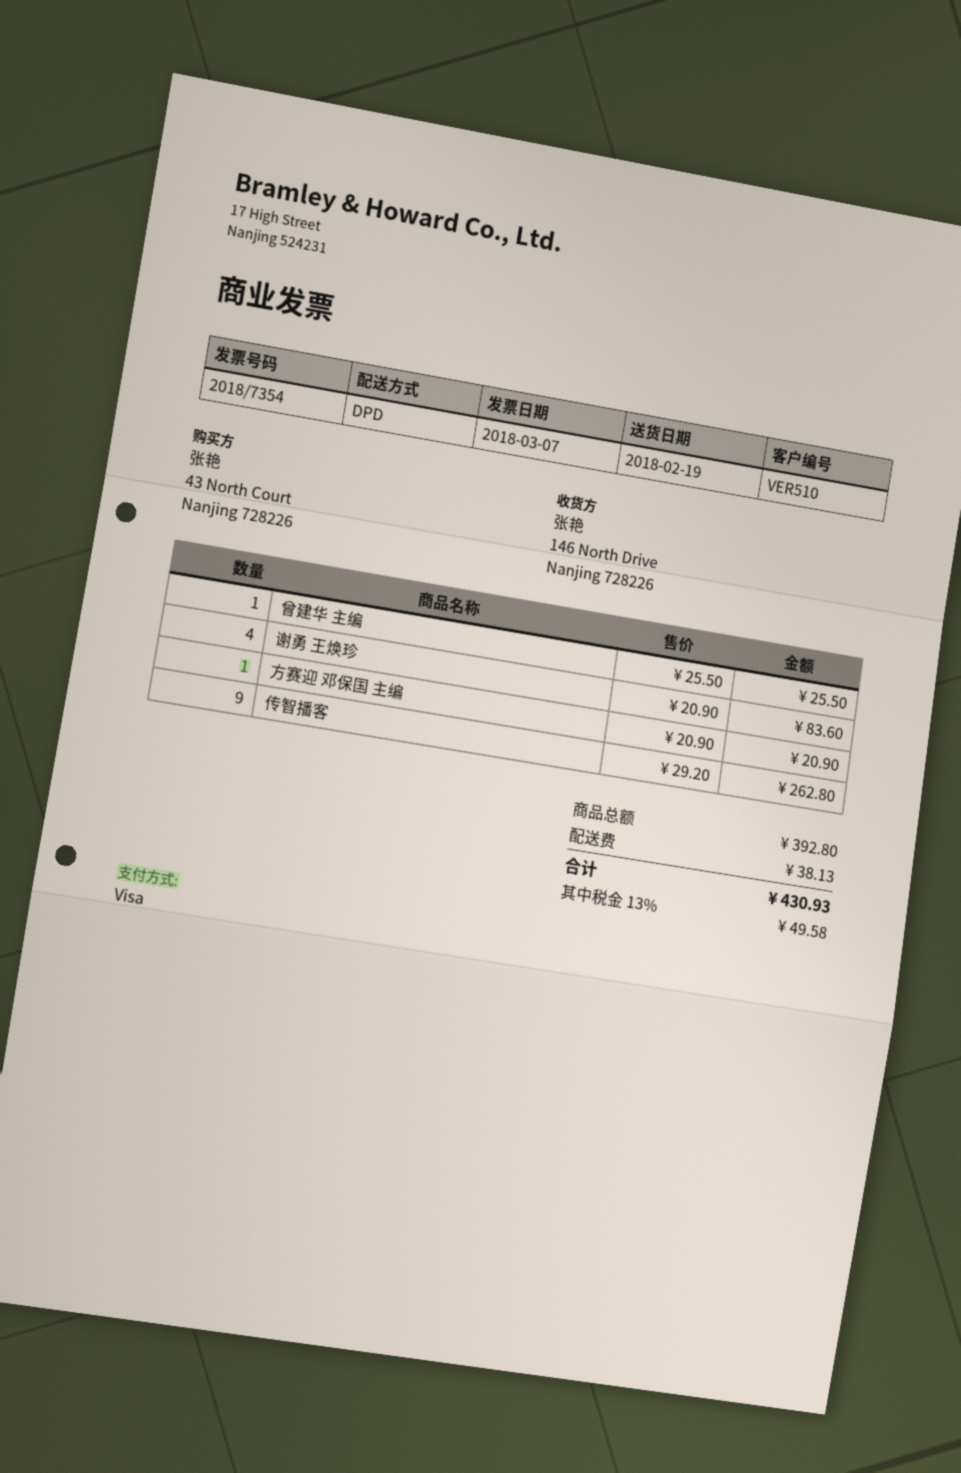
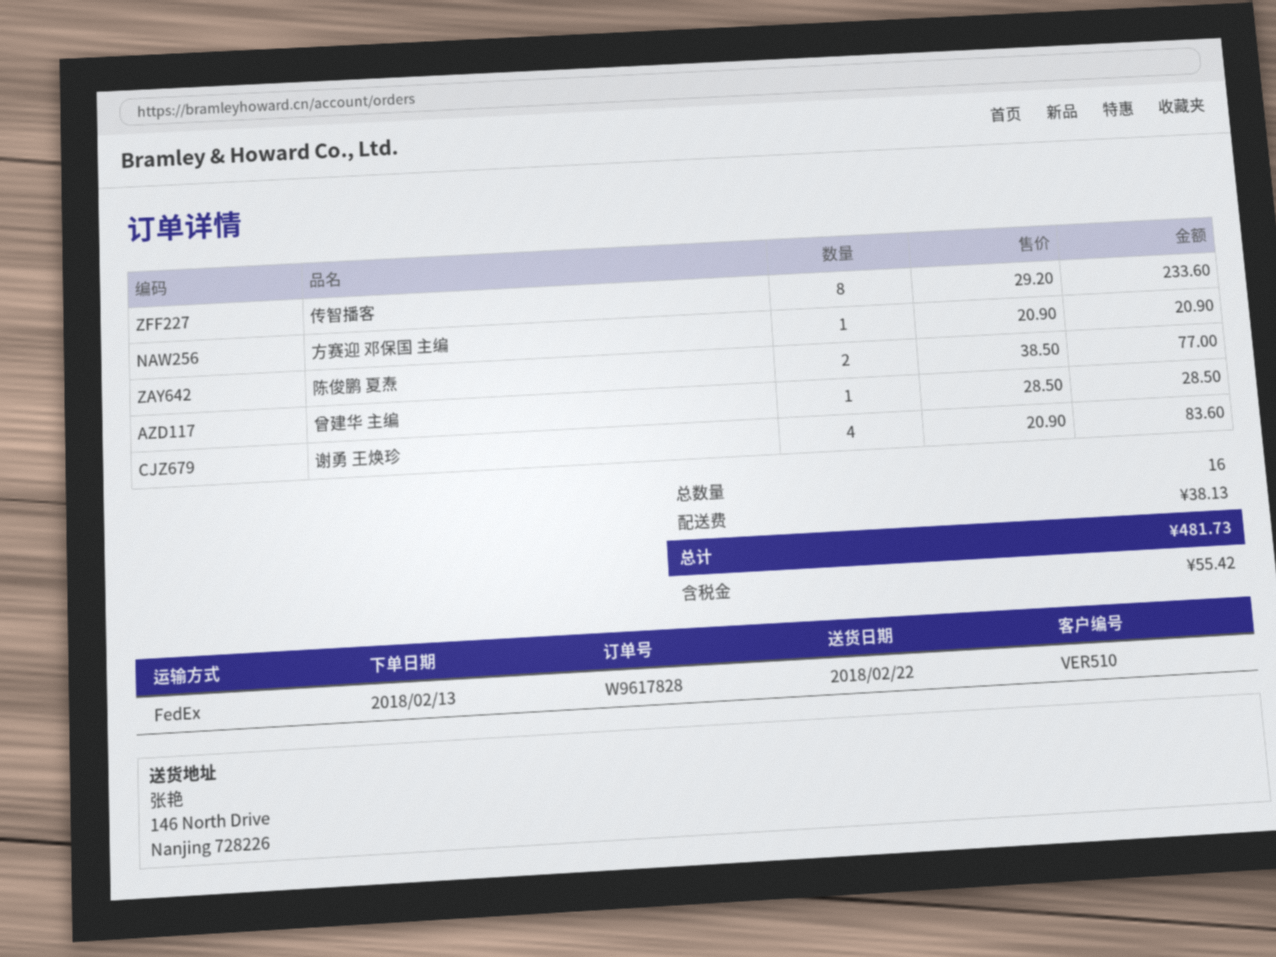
delivery date: 2018-02-19 -> 2018-02-22
shipping method: DPD -> FedEx
曾建华 主编: 1 x 25.50 = 25.50 -> 1 x 28.50 = 28.50
传智播客: 9 x 29.20 = 262.80 -> 8 x 29.20 = 233.60
陈俊鹏 夏焘: none -> 2 x 38.50 = 77.00
tax: 49.58 -> 55.42
total: 430.93 -> 481.73

